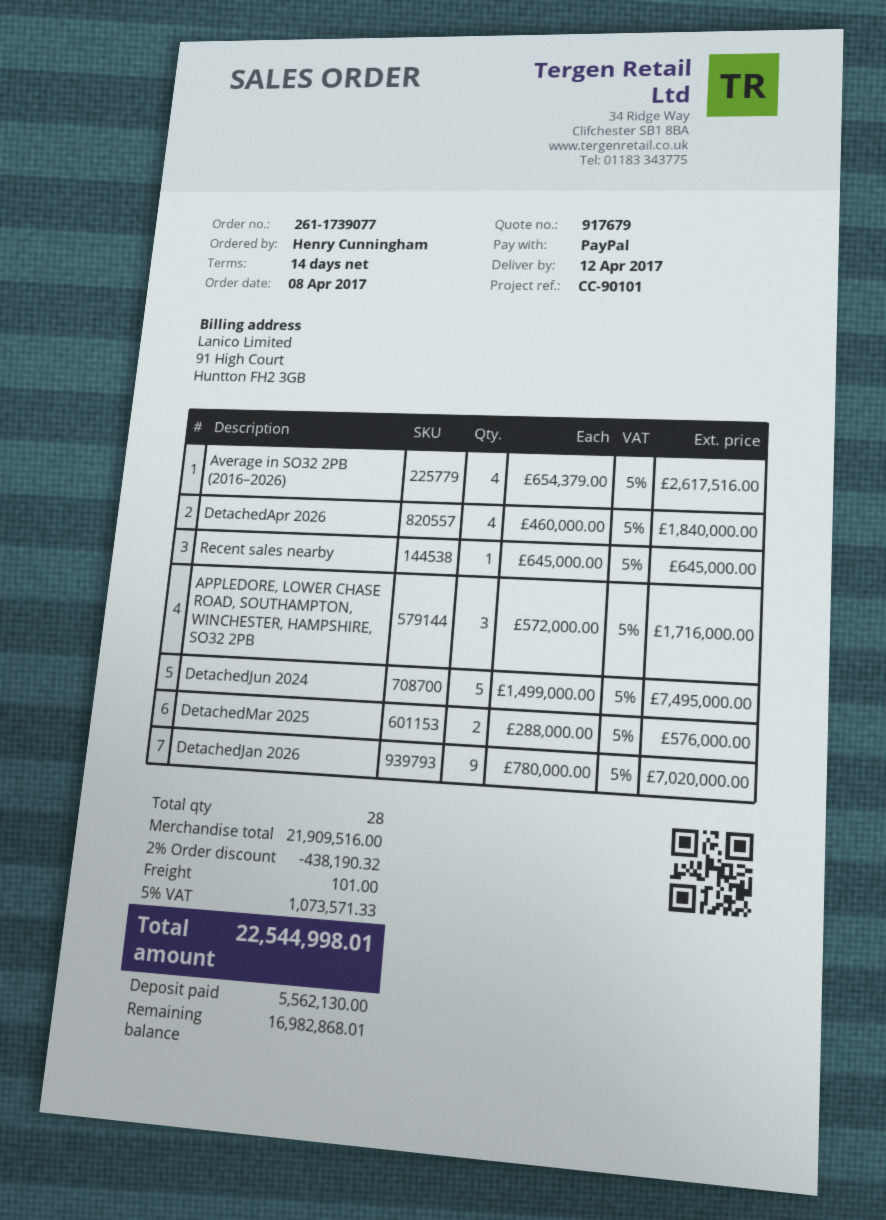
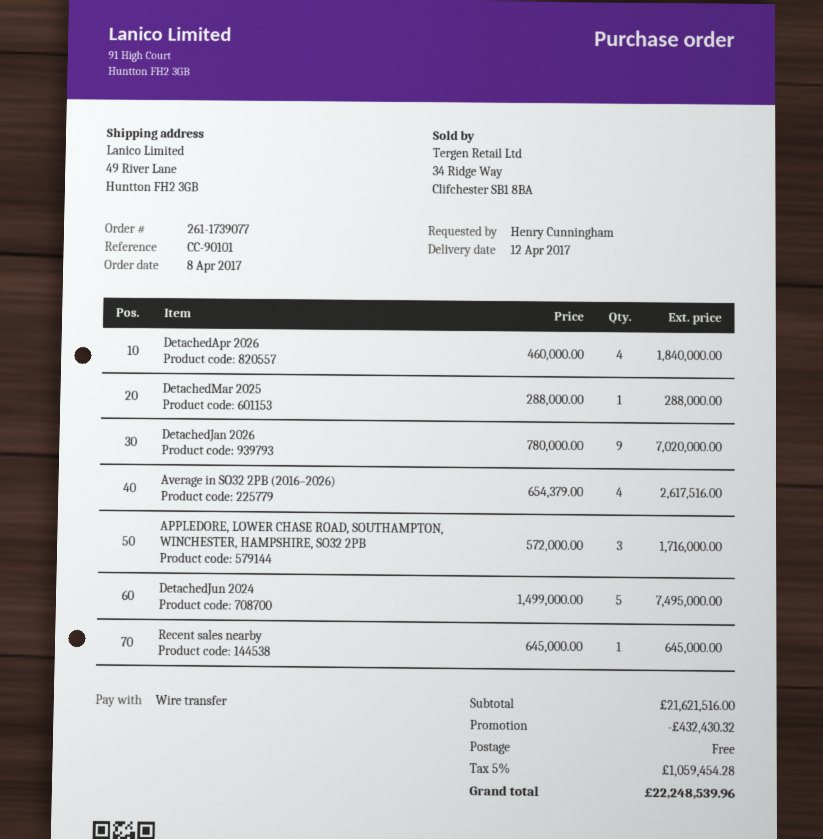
payment method: PayPal -> bank transfer
DetachedMar 2025: 2 x 288000.00 = 576000.00 -> 1 x 288000.00 = 288000.00
subtotal: 21909516.00 -> 21621516.00
discount: 438190.32 -> 432430.32
shipping: 101.00 -> 0.00
tax: 5% = 1073571.33 -> 5% = 1059454.28
total: 22544998.01 -> 22248539.96

